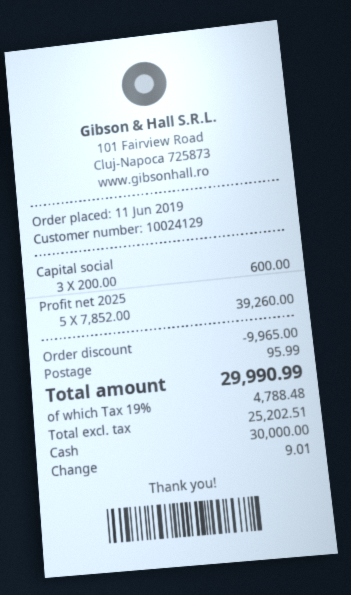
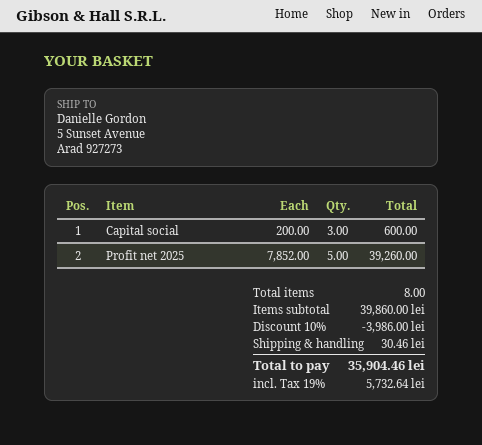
discount: 9965.00 -> 3986.00
shipping: 95.99 -> 30.46
tax: 19% = 4788.48 -> 19% = 5732.64
total: 29990.99 -> 35904.46

